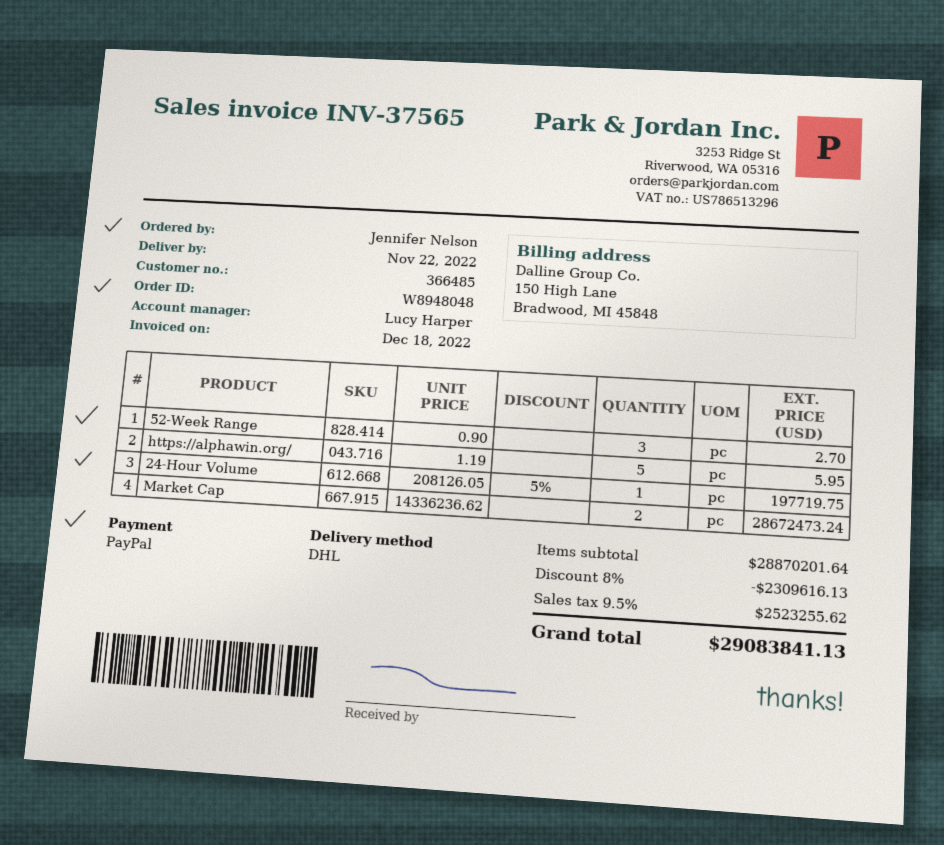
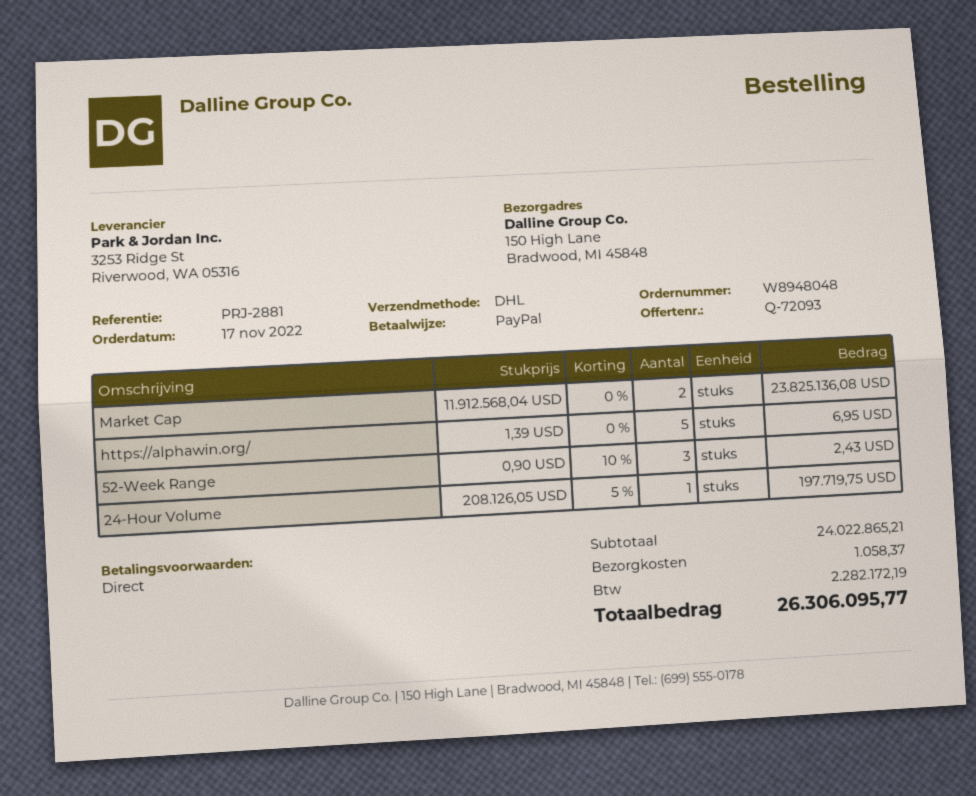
52-Week Range: 3 x 0.90 = 2.70 -> 3 x 0.90 - 10% = 2.43
https://alphawin.org/: 5 x 1.19 = 5.95 -> 5 x 1.39 = 6.95
Market Cap: 2 x 14336236.62 = 28672473.24 -> 2 x 11912568.04 = 23825136.08
subtotal: 28870201.64 -> 24022865.21
discount: 8% = 2309616.13 -> none
shipping: none -> 1058.37
tax: 2523255.62 -> 2282172.19
total: 29083841.13 -> 26306095.77

